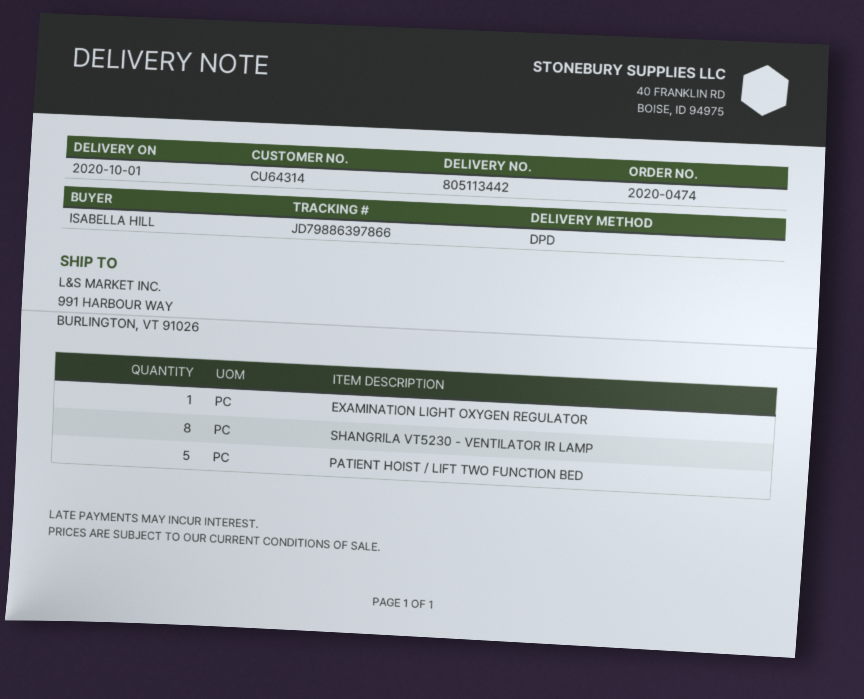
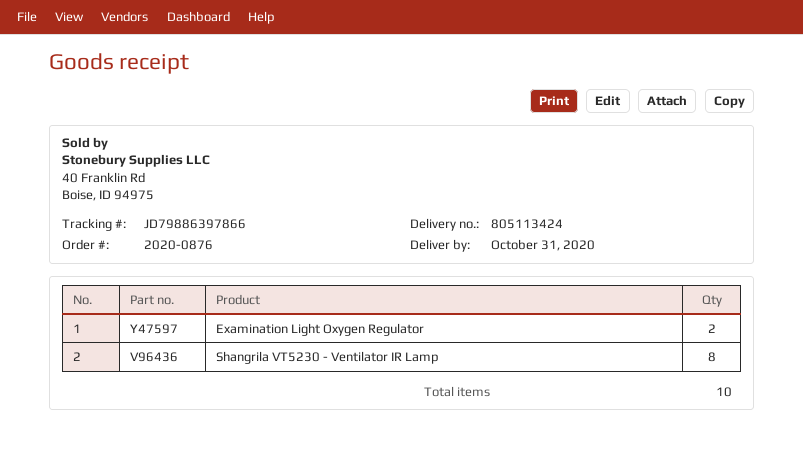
order number: 2020-0474 -> 2020-0876
delivery note number: 805113442 -> 805113424
delivery date: 2020-10-01 -> 2020-10-31
EXAMINATION LIGHT OXYGEN REGULATOR: 1 -> 2
PATIENT HOIST / LIFT TWO FUNCTION BED: 5 -> none

